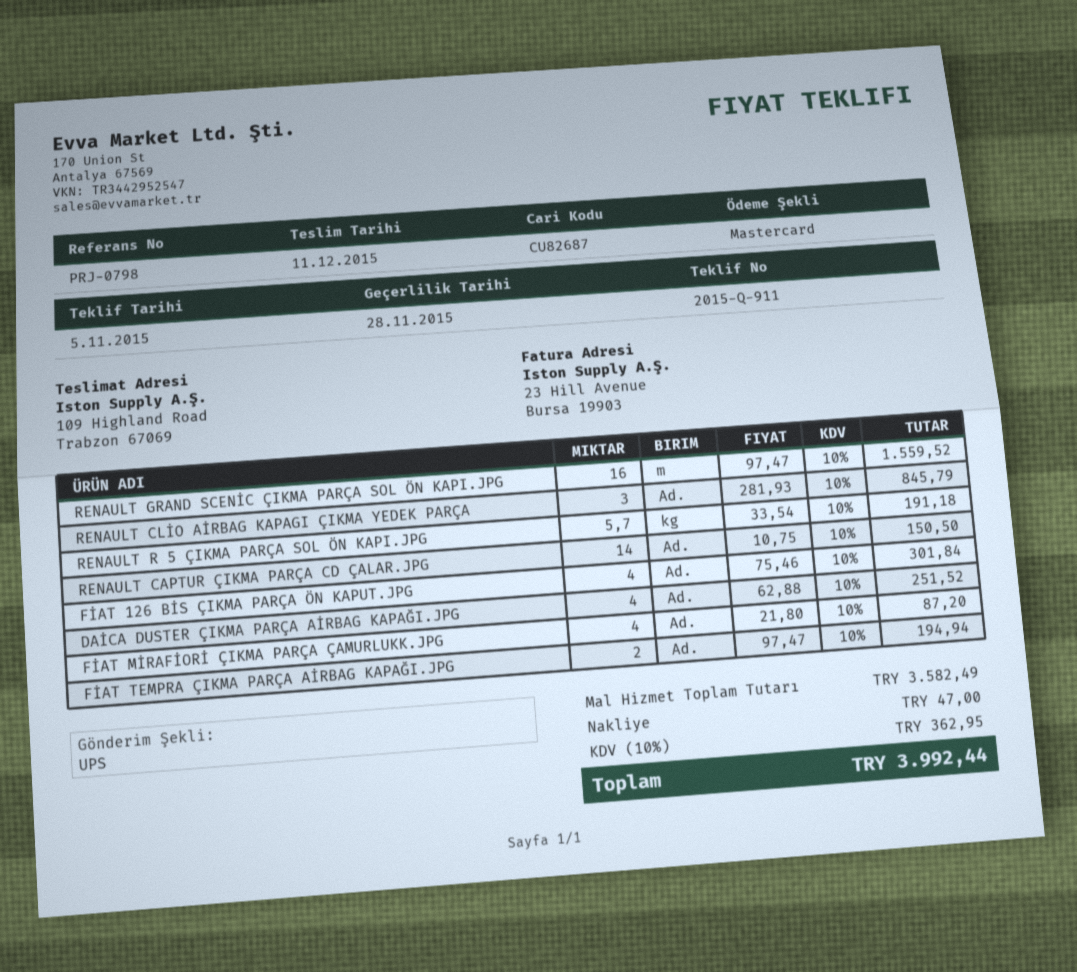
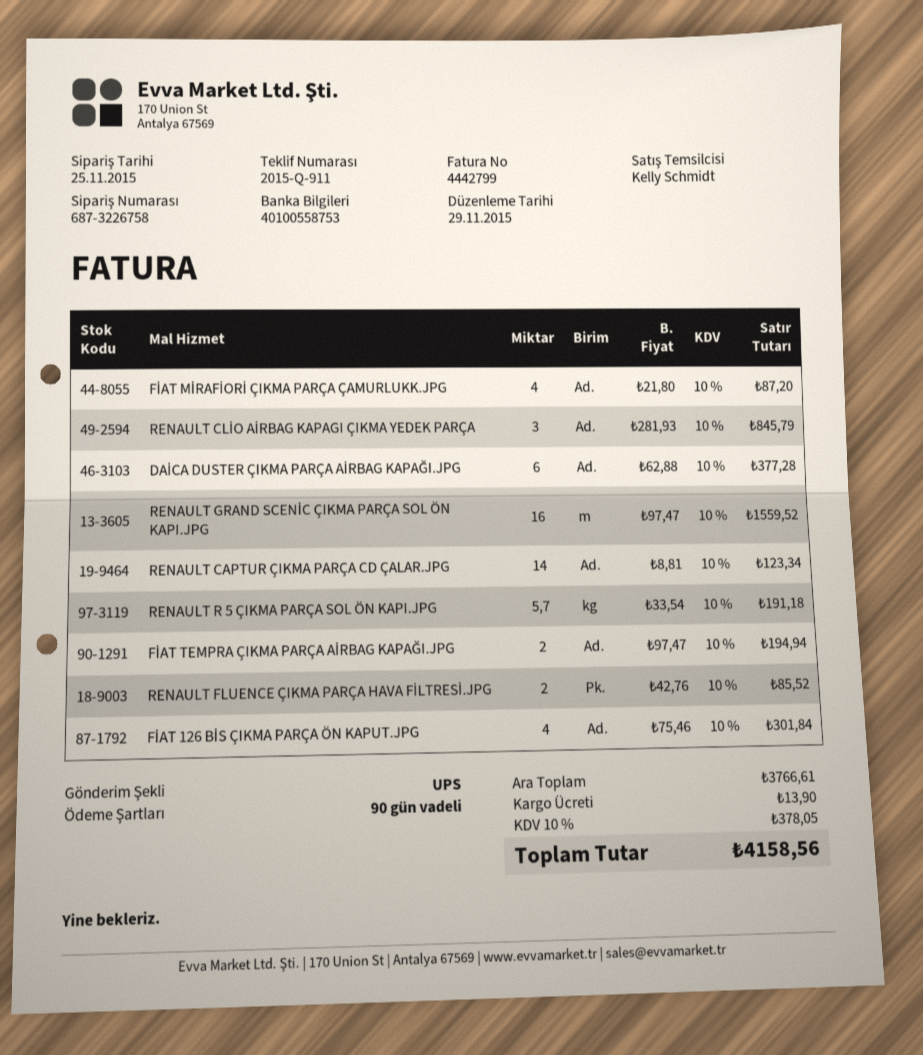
RENAULT CAPTUR ÇIKMA PARÇA CD ÇALAR.JPG: 14 x 10.75 = 150.50 -> 14 x 8.81 = 123.34
DAİCA DUSTER ÇIKMA PARÇA AİRBAG KAPAĞI.JPG: 4 x 62.88 = 251.52 -> 6 x 62.88 = 377.28
RENAULT FLUENCE ÇIKMA PARÇA HAVA FİLTRESİ.JPG: none -> 2 x 42.76 = 85.52
subtotal: 3582.49 -> 3766.61
shipping: 47.00 -> 13.90
tax: 10% = 362.95 -> 10% = 378.05
total: 3992.44 -> 4158.56

